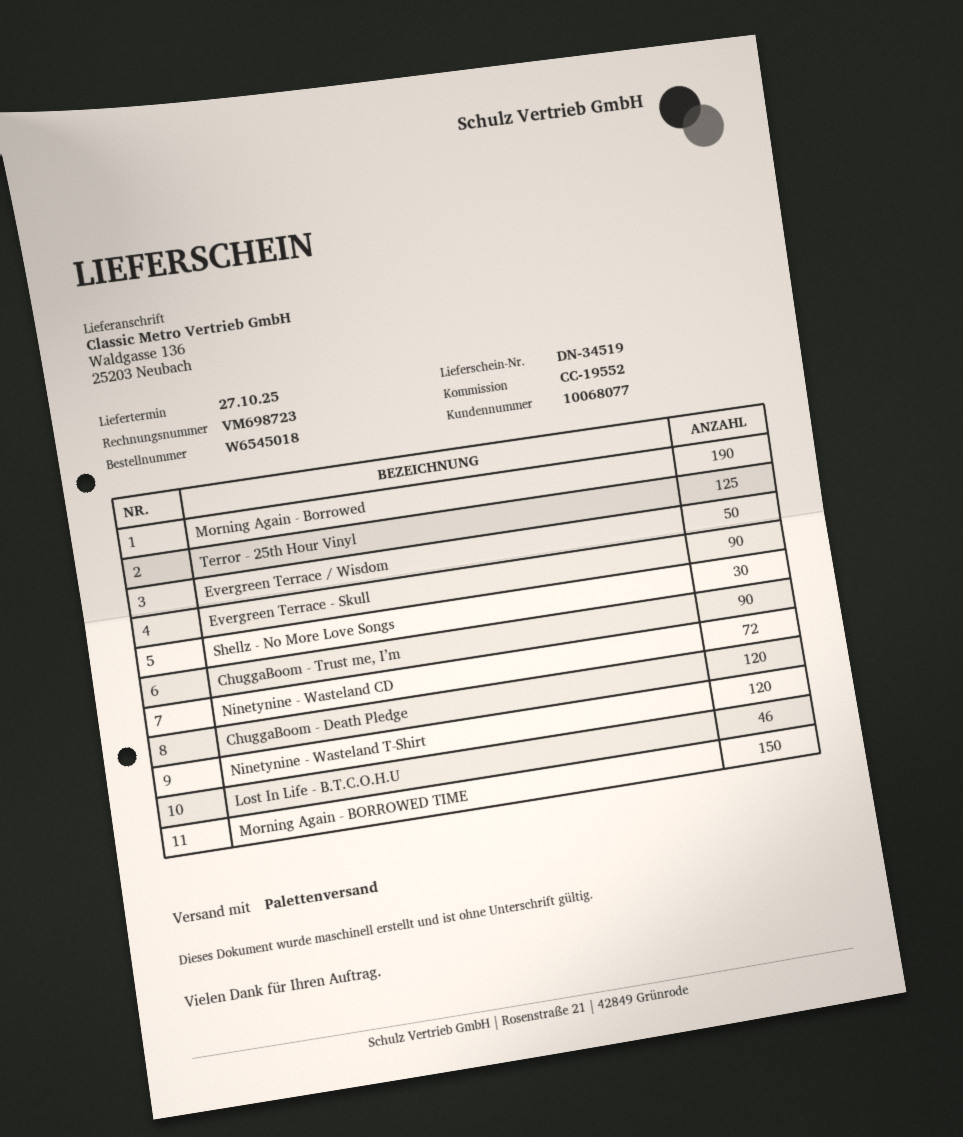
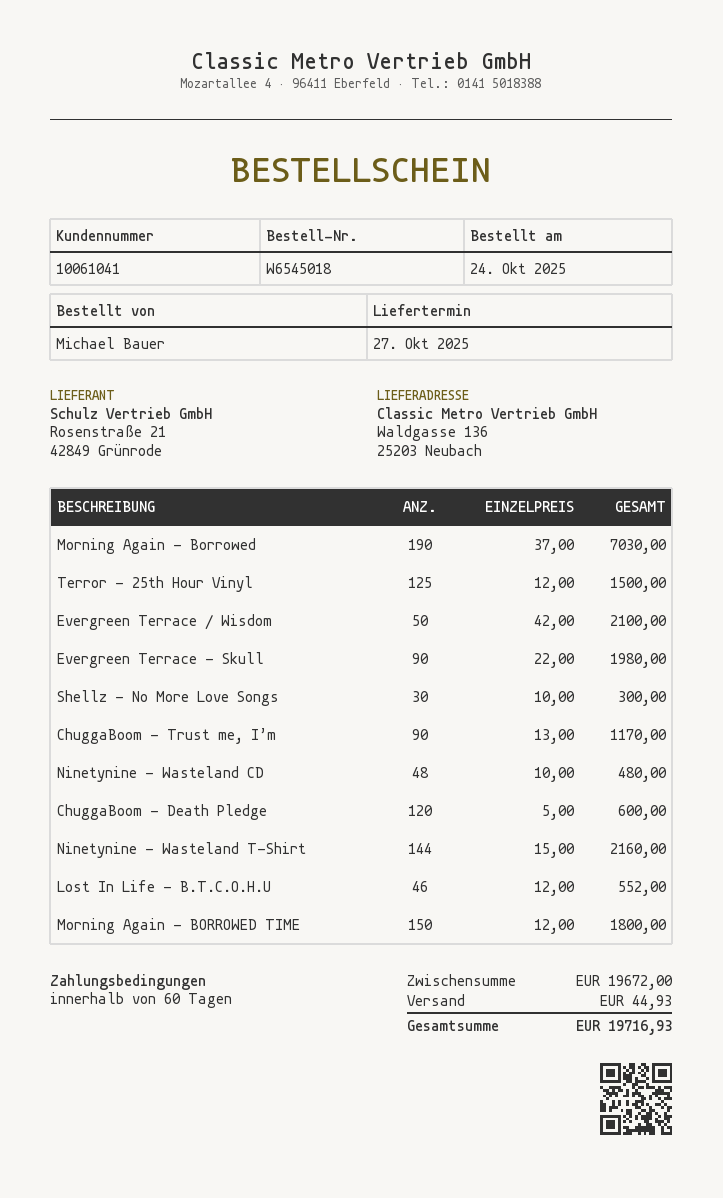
customer number: 10068077 -> 10061041
Ninetynine - Wasteland CD: 72 -> 48
Ninetynine - Wasteland T-Shirt: 120 -> 144

